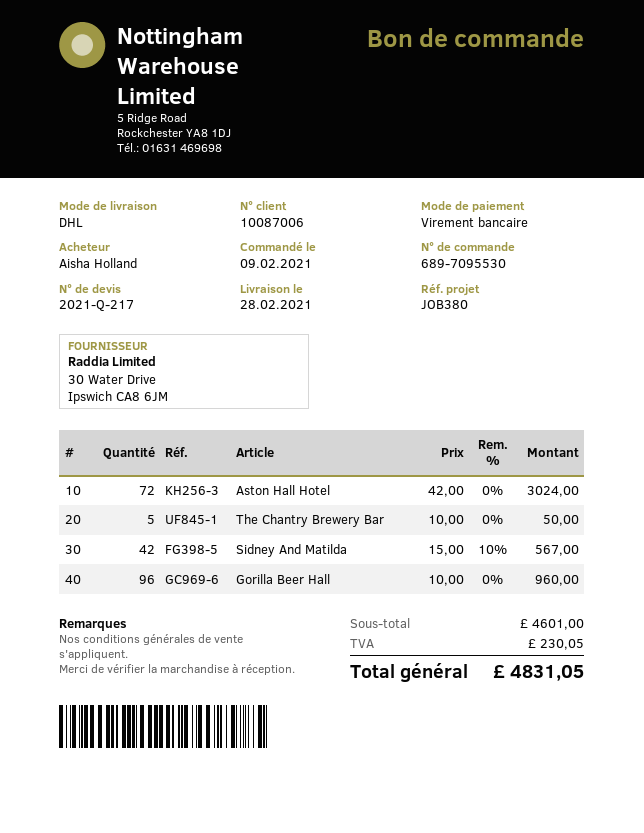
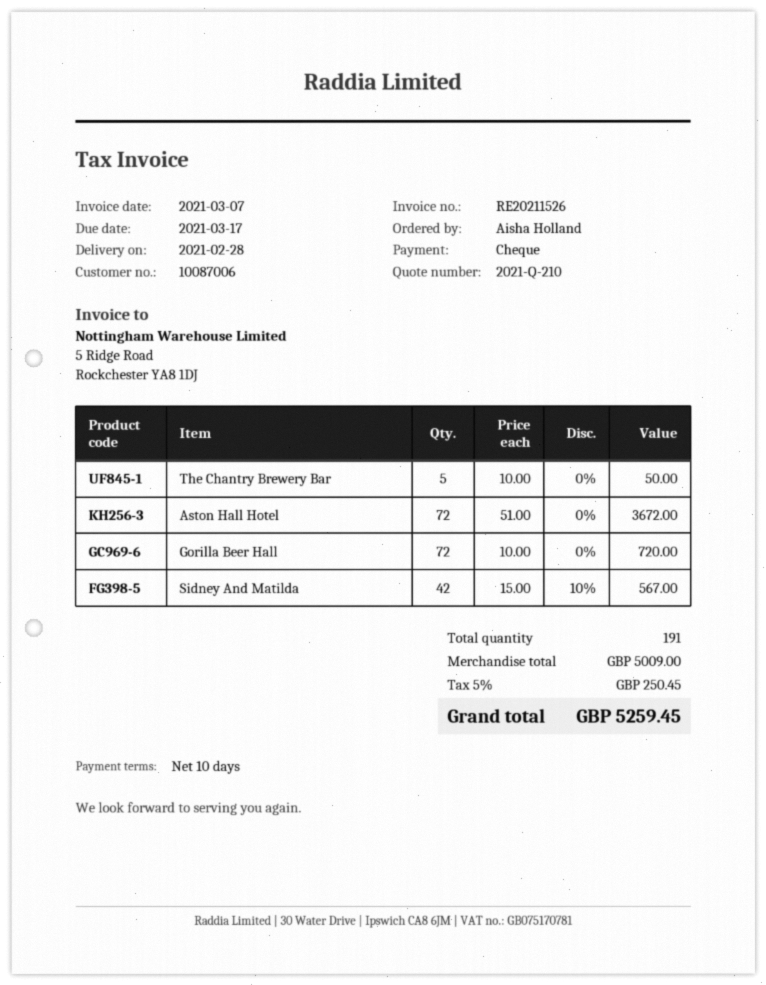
quote number: 2021-Q-217 -> 2021-Q-210
payment method: bank transfer -> cheque
Aston Hall Hotel: 72 x 42.00 = 3024.00 -> 72 x 51.00 = 3672.00
Gorilla Beer Hall: 96 x 10.00 = 960.00 -> 72 x 10.00 = 720.00
subtotal: 4601.00 -> 5009.00
tax: 230.05 -> 250.45
total: 4831.05 -> 5259.45

